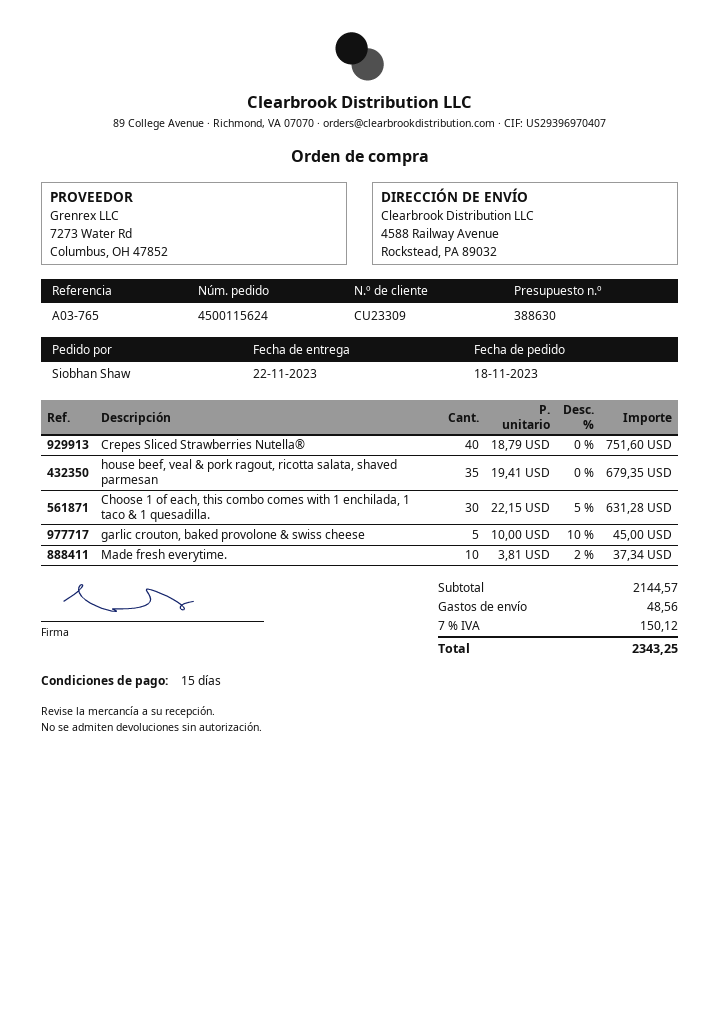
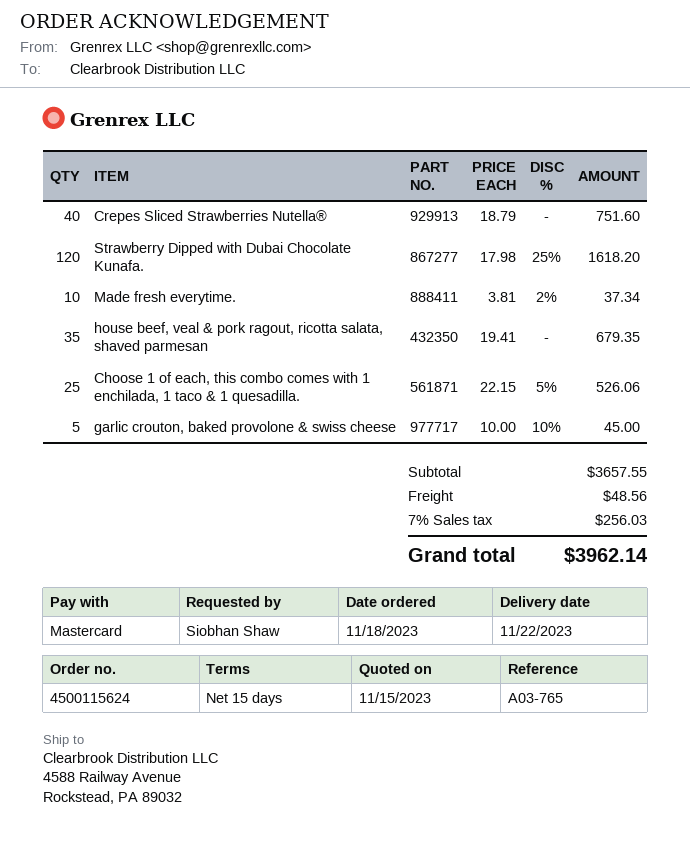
Choose 1 of each, this combo comes with 1 enchilada, 1 taco & 1 quesadilla.: 30 x 22.15 - 5% = 631.28 -> 25 x 22.15 - 5% = 526.06
Strawberry Dipped with Dubai Chocolate Kunafa.: none -> 120 x 17.98 - 25% = 1618.20
subtotal: 2144.57 -> 3657.55
tax: 7% = 150.12 -> 7% = 256.03
total: 2343.25 -> 3962.14

